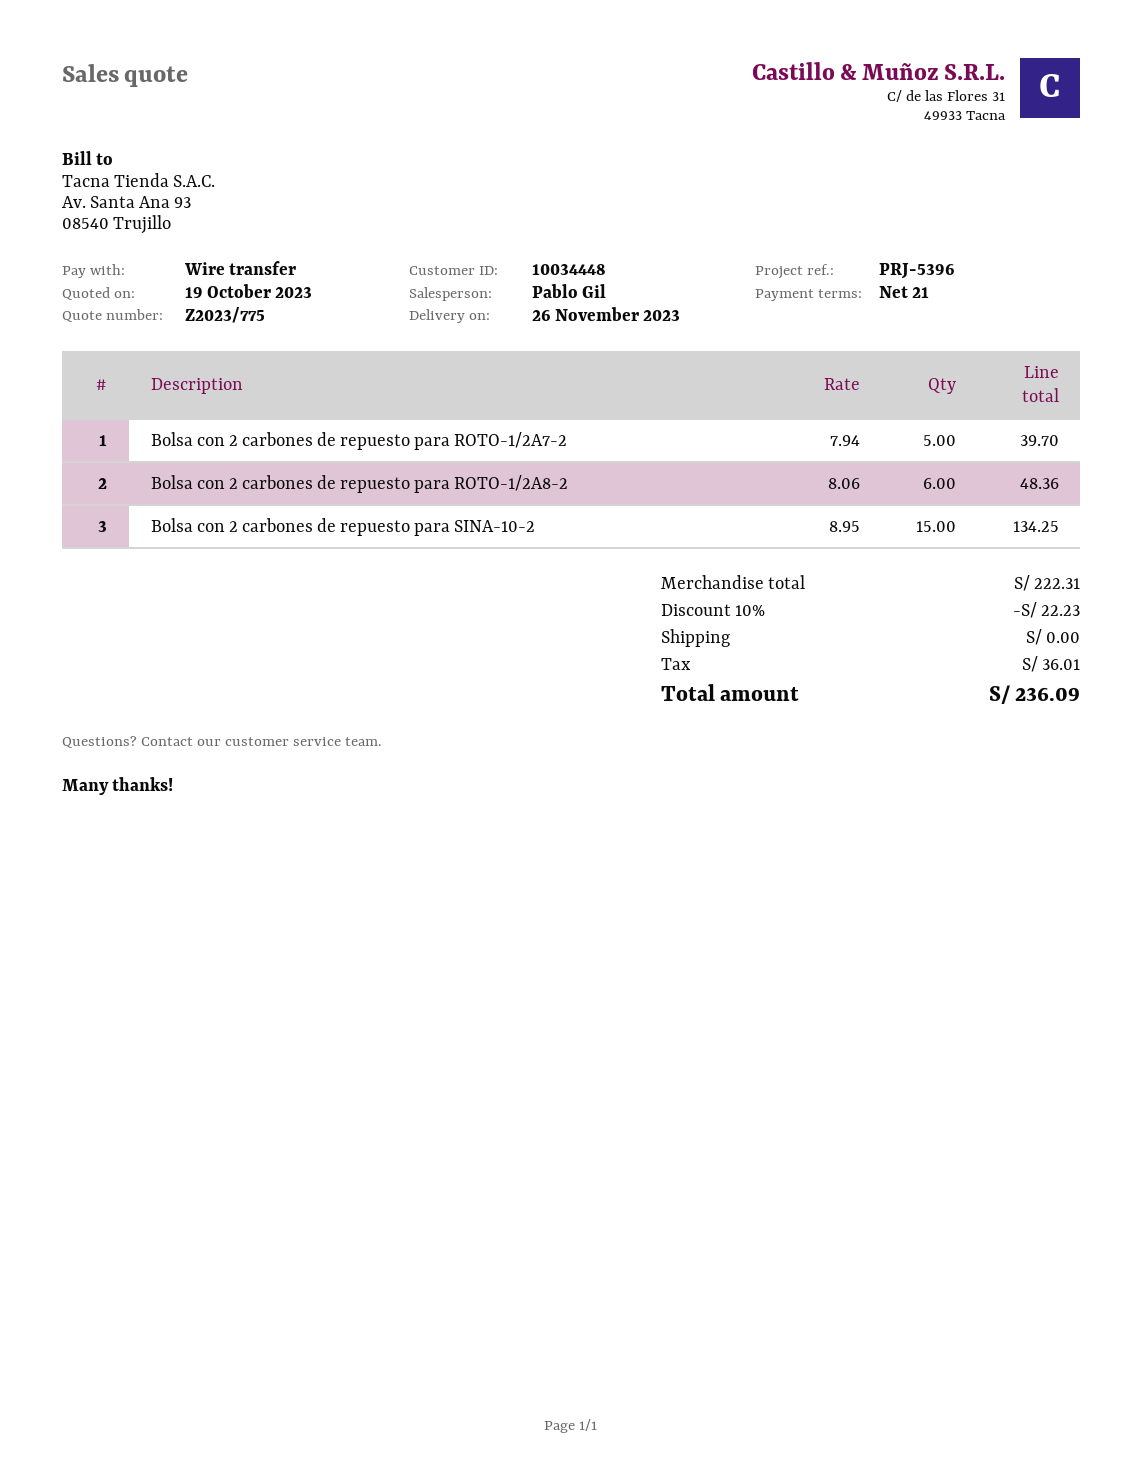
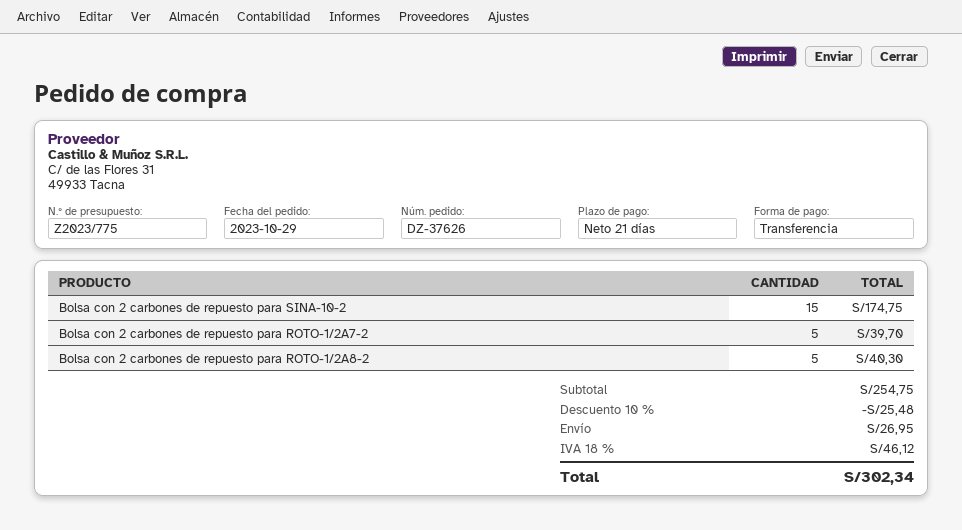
Bolsa con 2 carbones de repuesto para ROTO-1/2A8-2: 6 for 48.36 -> 5 for 40.30
Bolsa con 2 carbones de repuesto para SINA-10-2: 15 for 134.25 -> 15 for 174.75
subtotal: 222.31 -> 254.75
discount: 10% = 22.23 -> 10% = 25.48
shipping: 0.00 -> 26.95
tax: 36.01 -> 46.12
total: 236.09 -> 302.34

